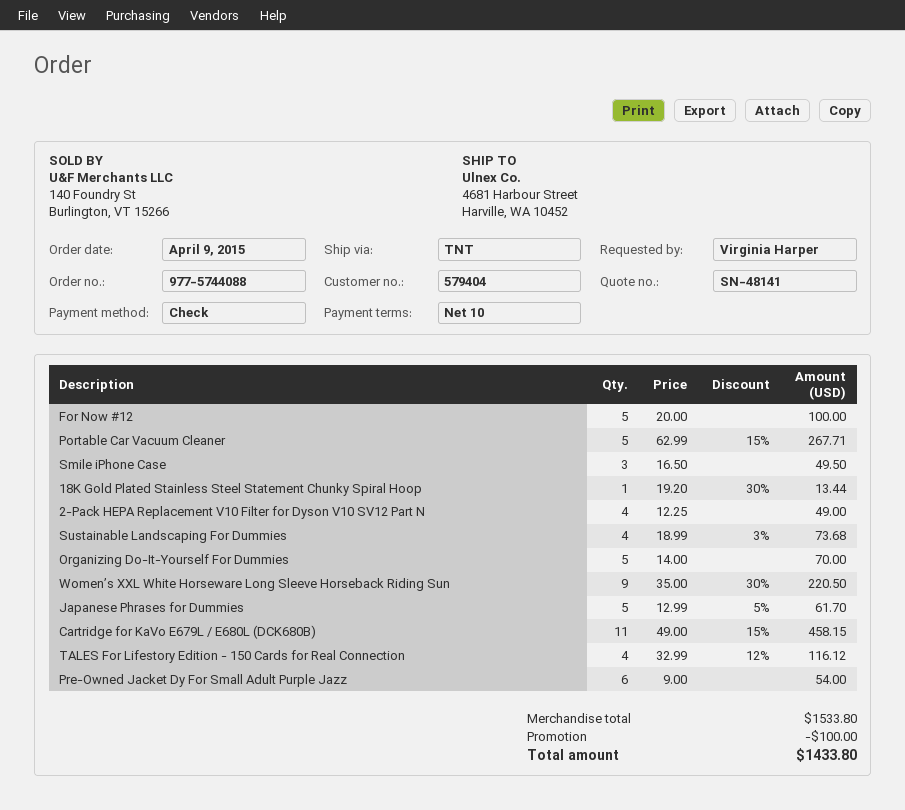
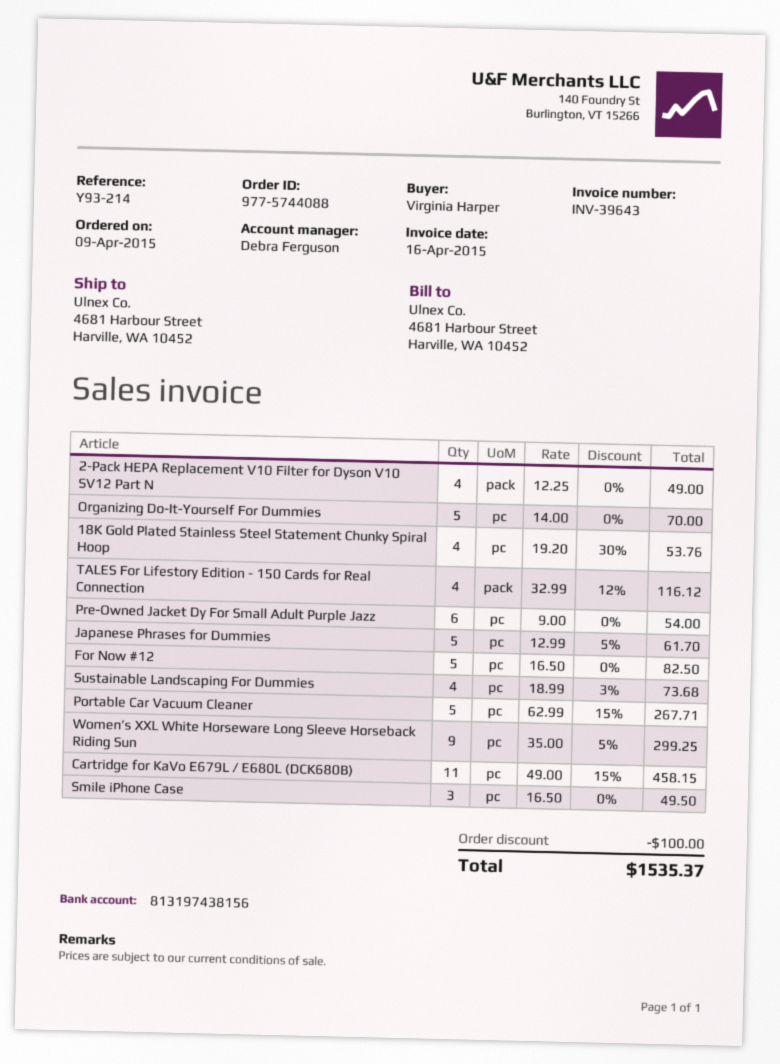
For Now #12: 5 x 20.00 = 100.00 -> 5 x 16.50 = 82.50
18K Gold Plated Stainless Steel Statement Chunky Spiral Hoop: 1 x 19.20 - 30% = 13.44 -> 4 x 19.20 - 30% = 53.76
Women’s XXL White Horseware Long Sleeve Horseback Riding Sun: 9 x 35.00 - 30% = 220.50 -> 9 x 35.00 - 5% = 299.25
total: 1433.80 -> 1535.37

